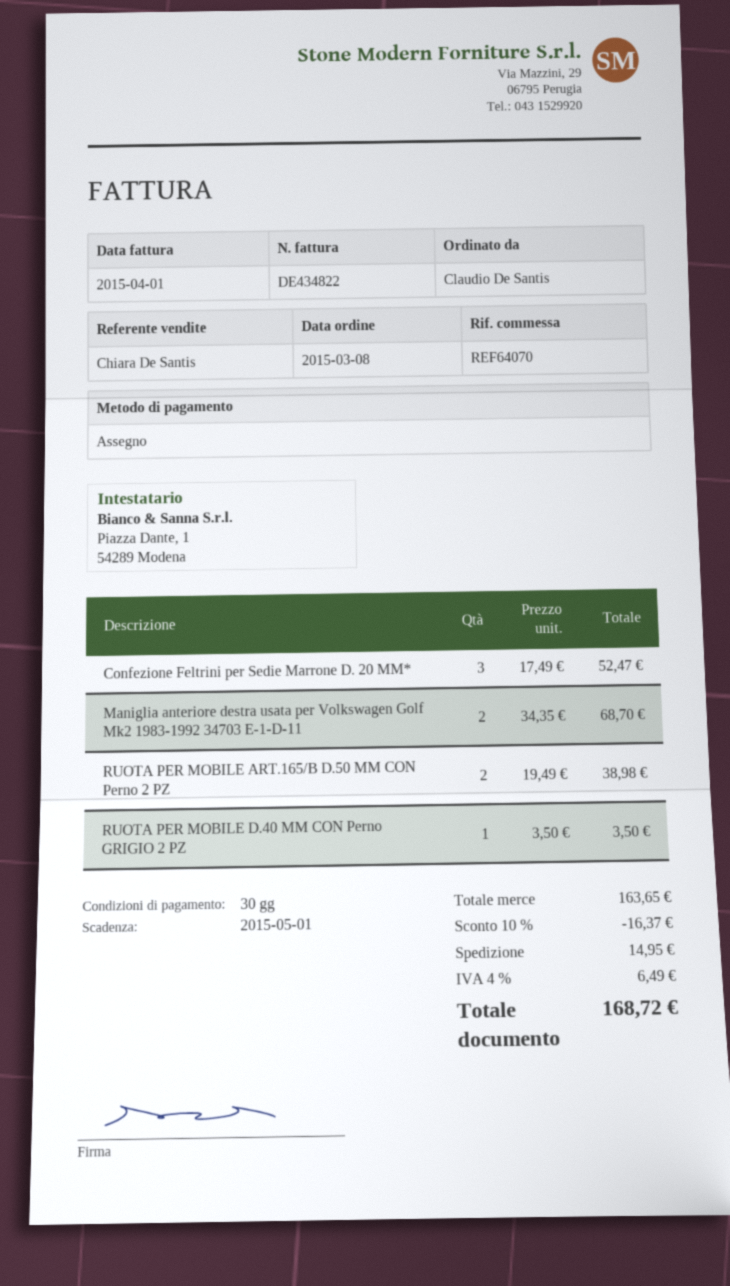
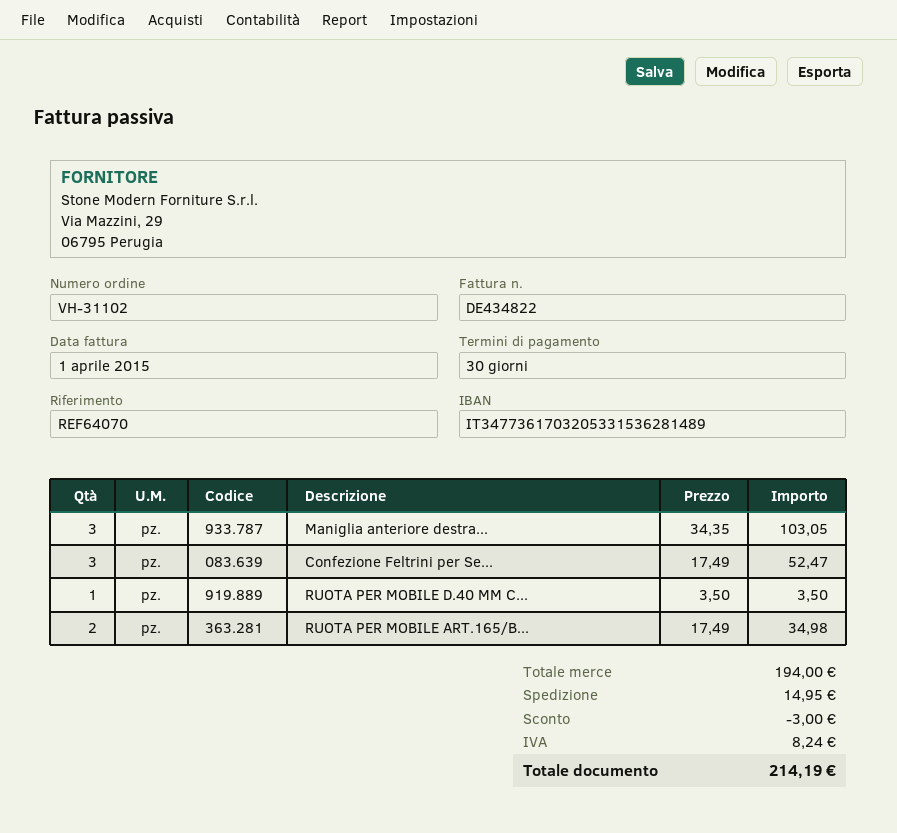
Maniglia anteriore destra usata per Volkswagen Golf Mk2 1983-1992 34703 E-1-D-11: 2 x 34.35 = 68.70 -> 3 x 34.35 = 103.05
RUOTA PER MOBILE ART.165/B D.50 MM CON Perno 2 PZ: 2 x 19.49 = 38.98 -> 2 x 17.49 = 34.98
subtotal: 163.65 -> 194.00
discount: 16.37 -> 3.00
tax: 6.49 -> 8.24
total: 168.72 -> 214.19

